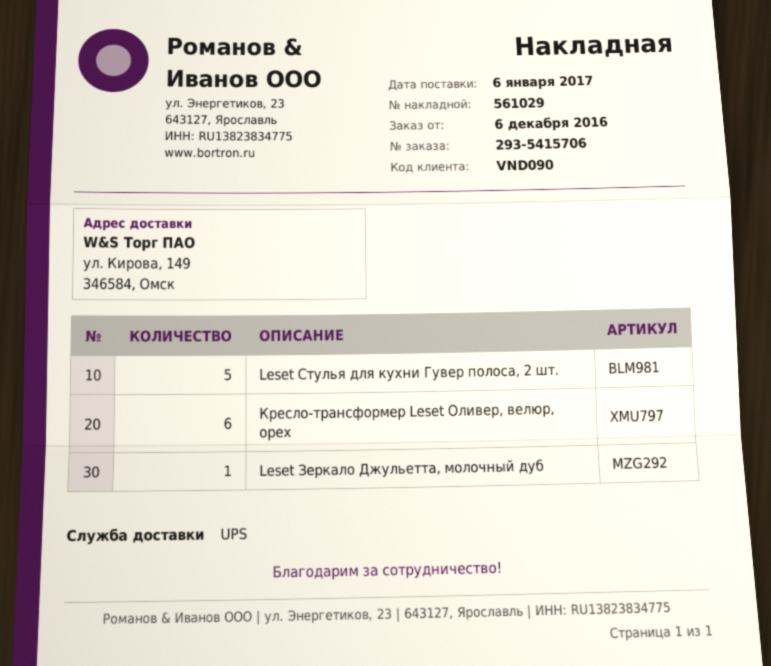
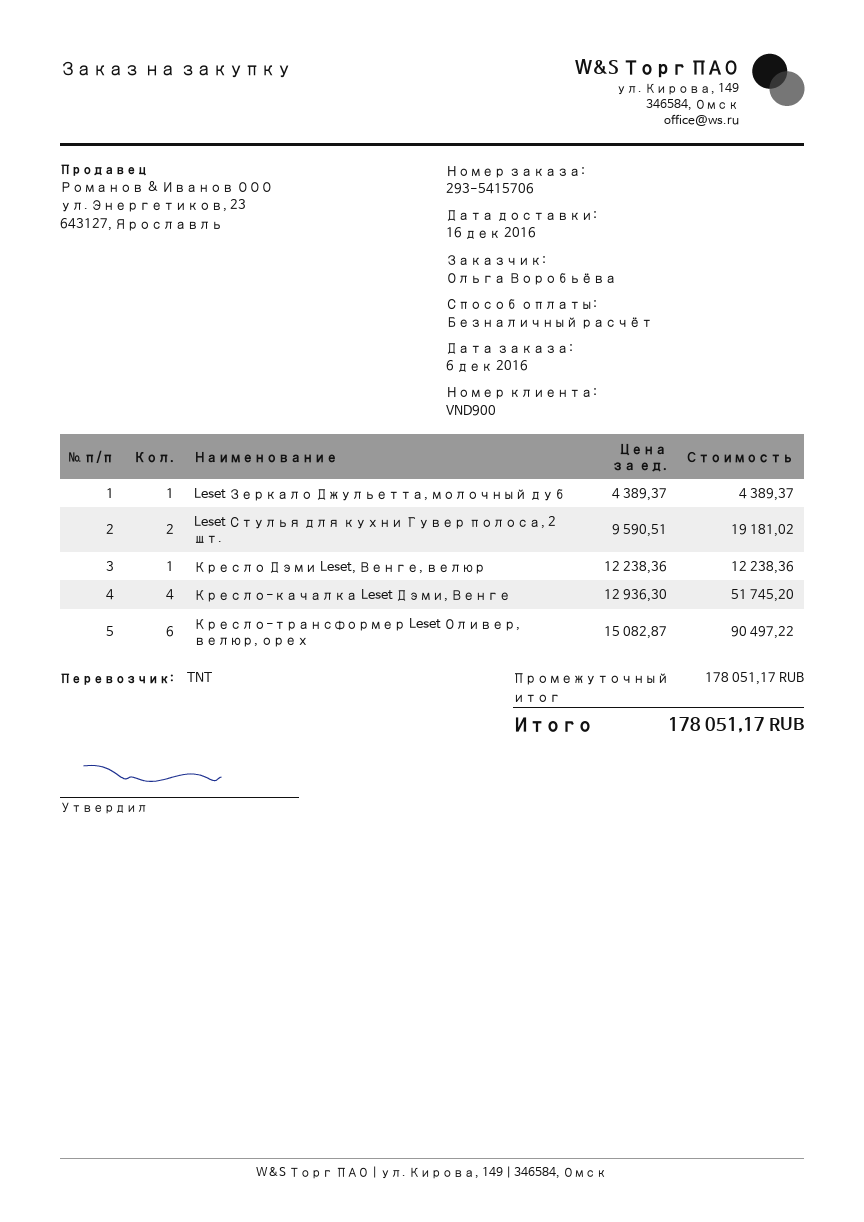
delivery date: 2017-01-06 -> 2016-12-16
customer number: VND090 -> VND900
shipping method: UPS -> TNT
Leset Стулья для кухни Гувер полоса, 2 шт.: 5 -> 2
Кресло Дэми Leset, Венге, велюр: none -> 1
Кресло-качалка Leset Дэми, Венге: none -> 4

